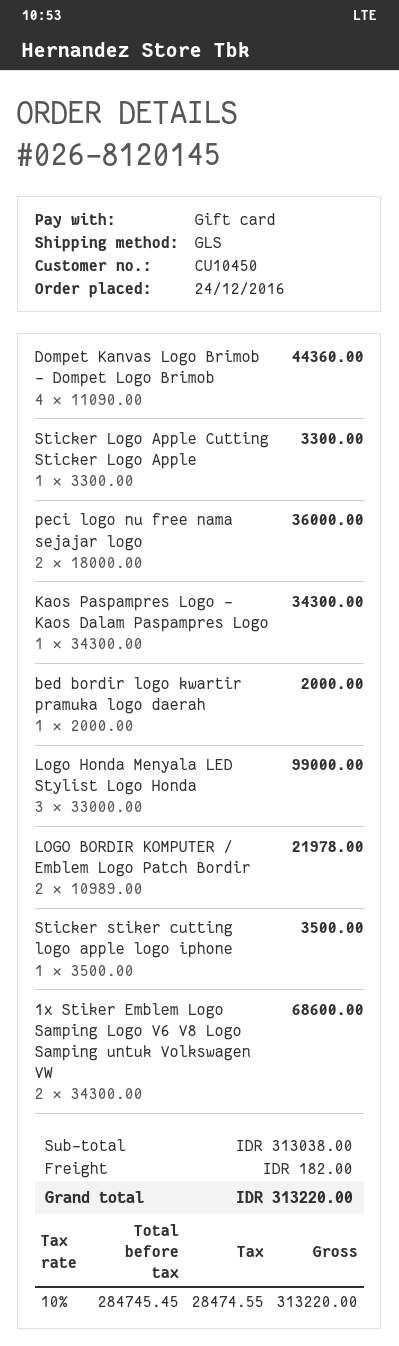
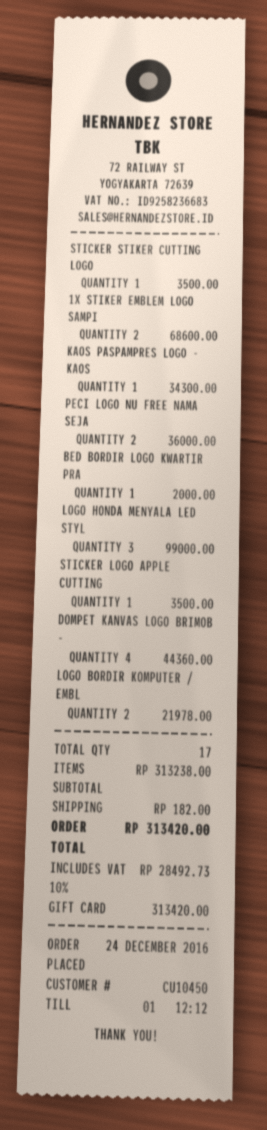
Sticker Logo Apple Cutting Sticker Logo Apple: 1 for 3300.00 -> 1 for 3500.00
subtotal: 313038.00 -> 313238.00
tax: 10% = 28474.55 -> 10% = 28492.73
total: 313220.00 -> 313420.00

